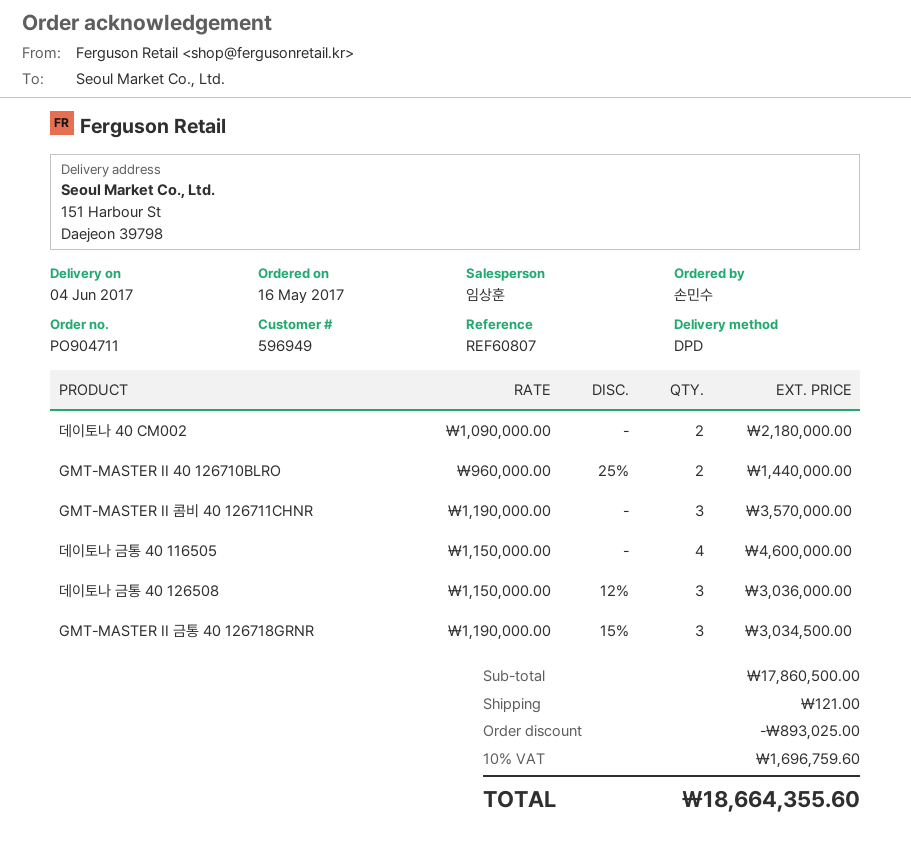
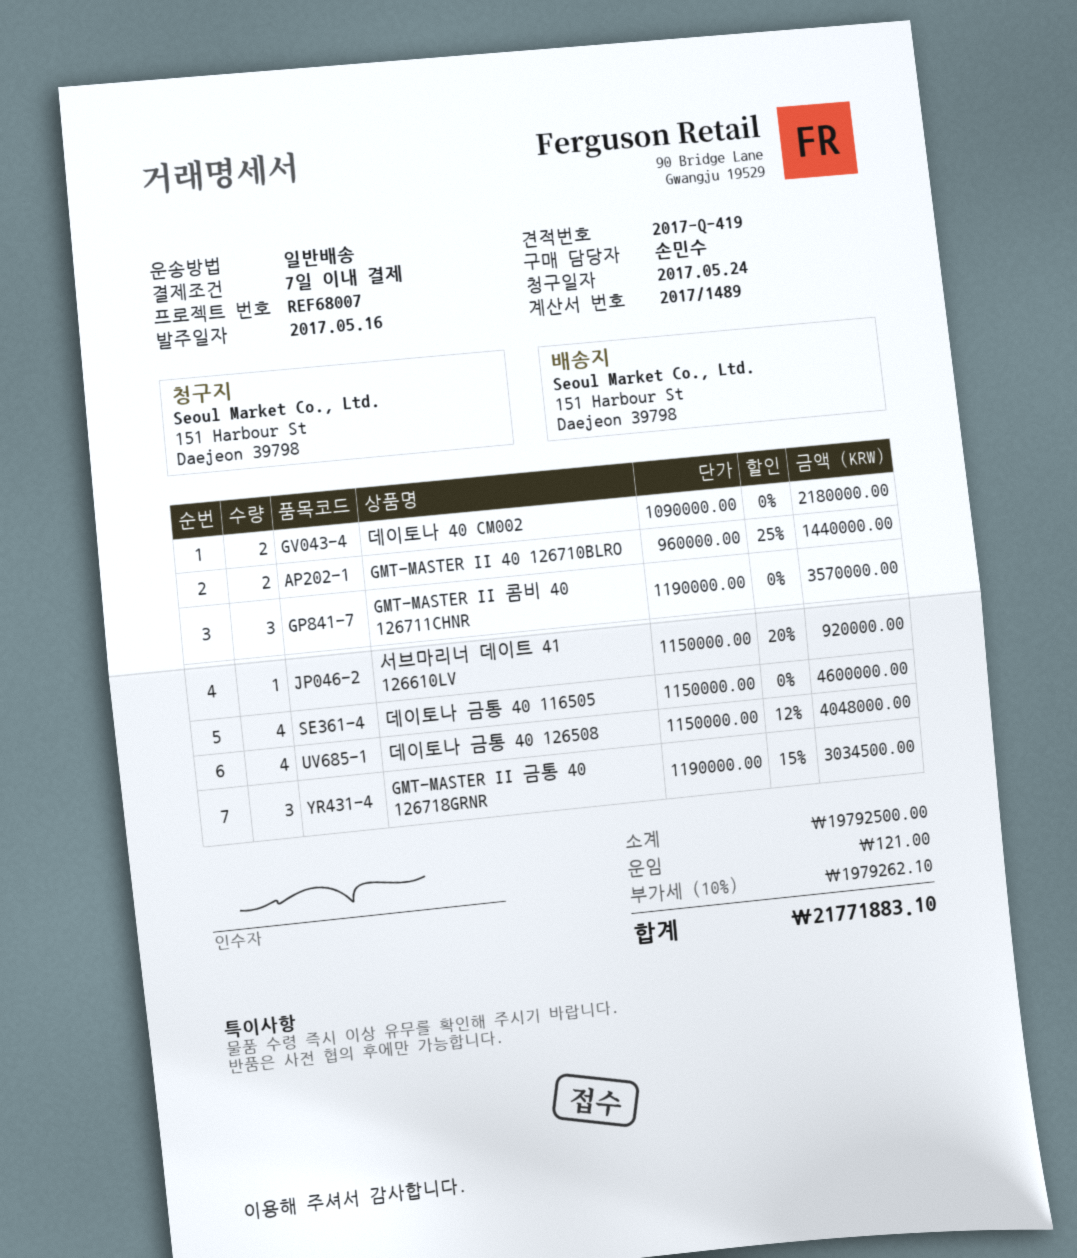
reference: REF60807 -> REF68007
shipping method: DPD -> standard
데이토나 금통 40 126508: 3 x 1150000.00 - 12% = 3036000.00 -> 4 x 1150000.00 - 12% = 4048000.00
서브마리너 데이트 41 126610LV: none -> 1 x 1150000.00 - 20% = 920000.00
subtotal: 17860500.00 -> 19792500.00
discount: 893025.00 -> none
tax: 10% = 1696759.60 -> 10% = 1979262.10
total: 18664355.60 -> 21771883.10

